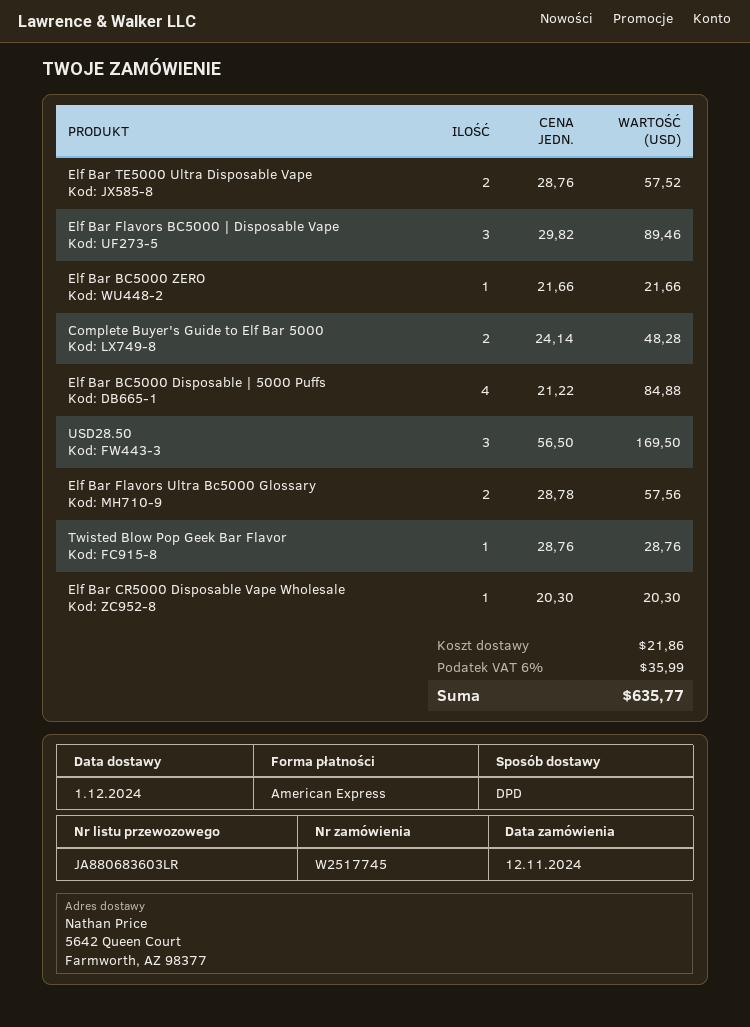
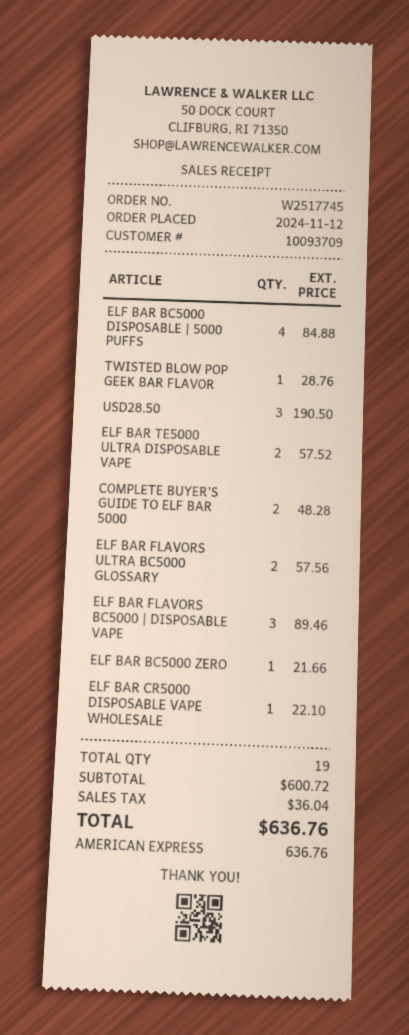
USD28.50: 3 for 169.50 -> 3 for 190.50
Elf Bar CR5000 Disposable Vape Wholesale: 1 for 20.30 -> 1 for 22.10
shipping: 21.86 -> none
tax: 35.99 -> 36.04
total: 635.77 -> 636.76

